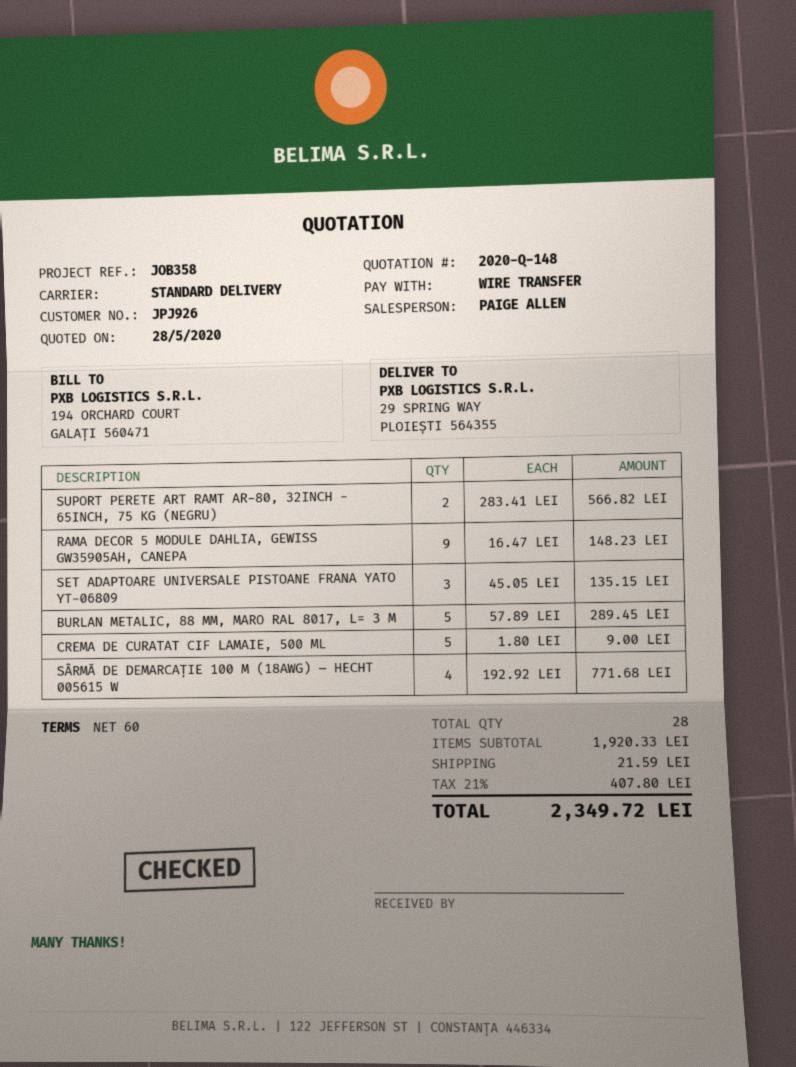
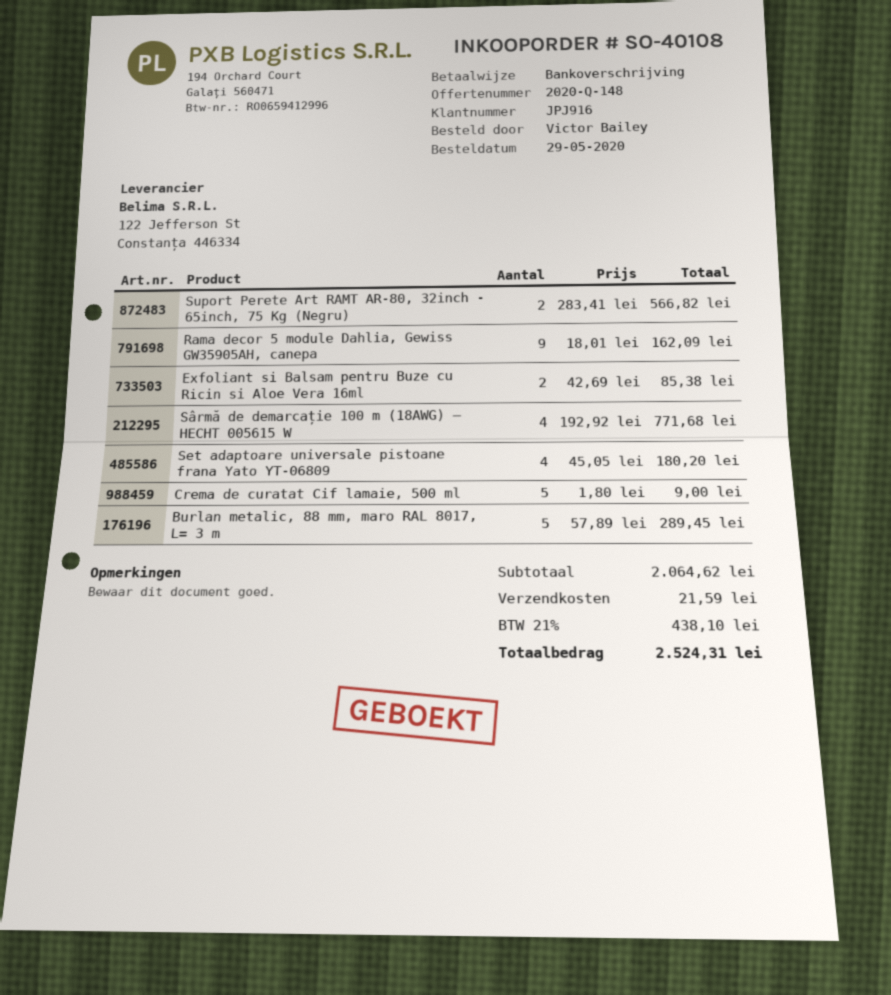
customer number: JPJ926 -> JPJ916
RAMA DECOR 5 MODULE DAHLIA, GEWISS GW35905AH, CANEPA: 9 x 16.47 = 148.23 -> 9 x 18.01 = 162.09
SET ADAPTOARE UNIVERSALE PISTOANE FRANA YATO YT-06809: 3 x 45.05 = 135.15 -> 4 x 45.05 = 180.20
Exfoliant si Balsam pentru Buze cu Ricin si Aloe Vera 16ml: none -> 2 x 42.69 = 85.38
subtotal: 1920.33 -> 2064.62
tax: 21% = 407.80 -> 21% = 438.10
total: 2349.72 -> 2524.31

